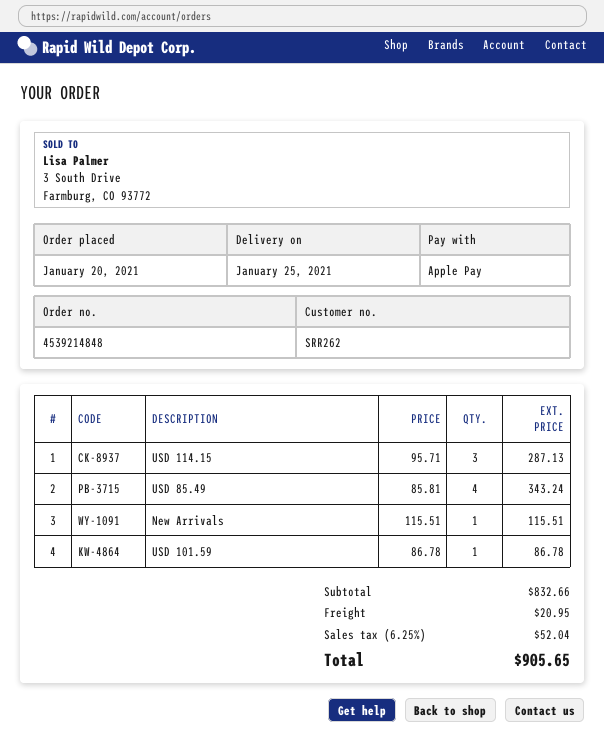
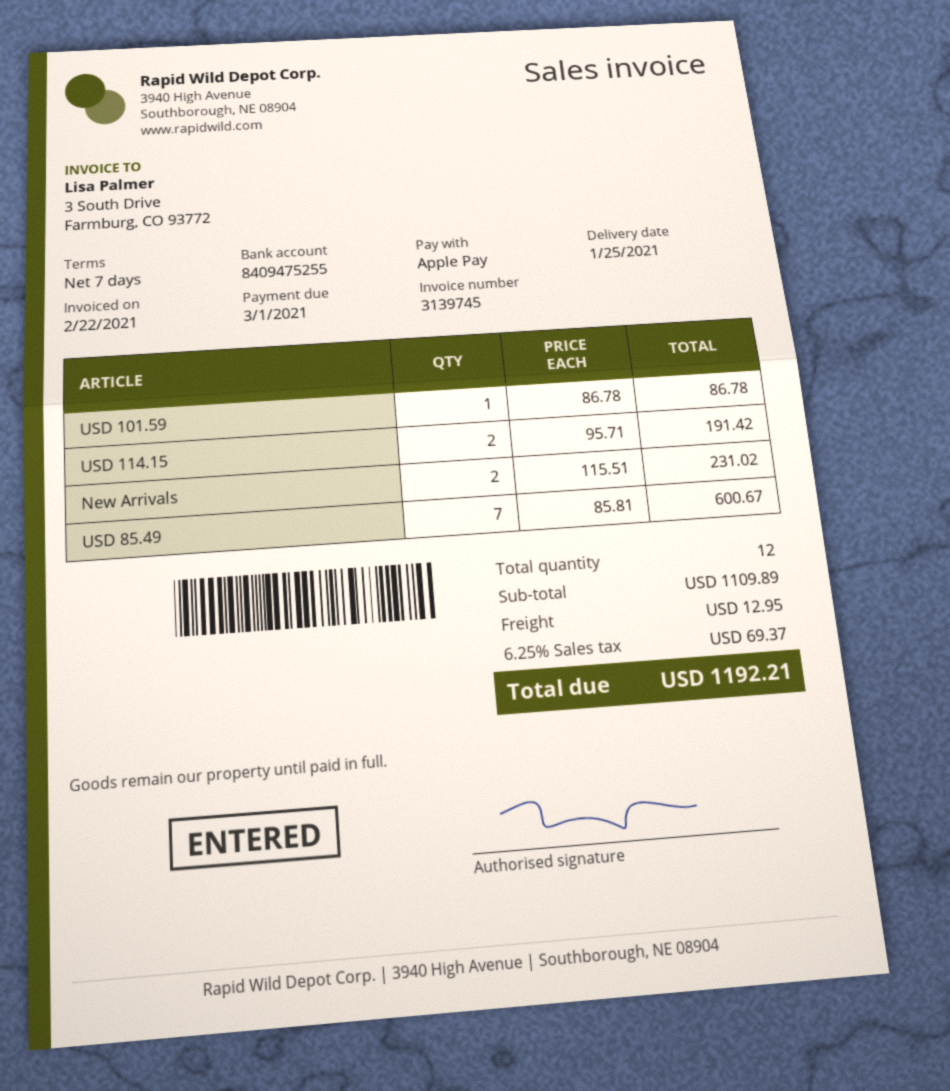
USD 114.15: 3 x 95.71 = 287.13 -> 2 x 95.71 = 191.42
USD 85.49: 4 x 85.81 = 343.24 -> 7 x 85.81 = 600.67
New Arrivals: 1 x 115.51 = 115.51 -> 2 x 115.51 = 231.02
subtotal: 832.66 -> 1109.89
shipping: 20.95 -> 12.95
tax: 6.25% = 52.04 -> 6.25% = 69.37
total: 905.65 -> 1192.21

